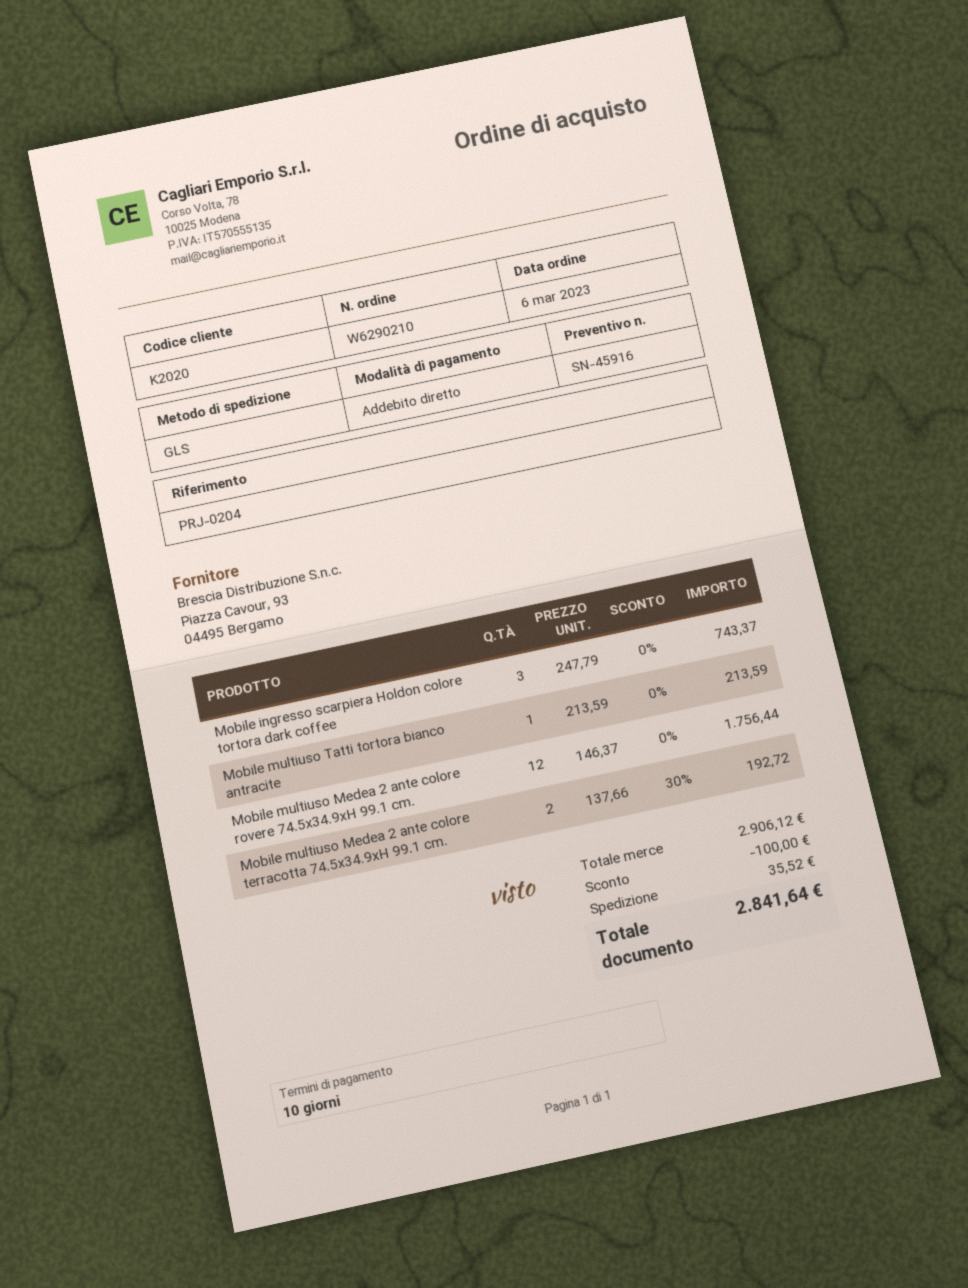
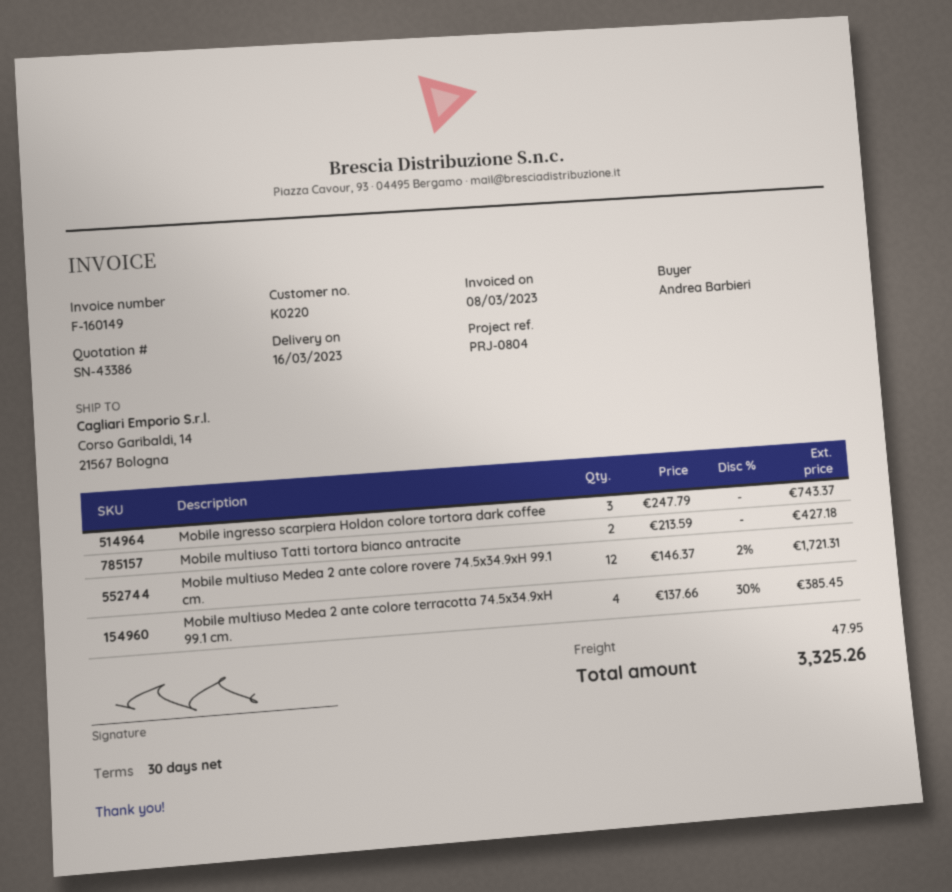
quote number: SN-45916 -> SN-43386
payment terms: 10 days -> 30 days
customer number: K2020 -> K0220
reference: PRJ-0204 -> PRJ-0804
Mobile multiuso Tatti tortora bianco antracite: 1 x 213.59 = 213.59 -> 2 x 213.59 = 427.18
Mobile multiuso Medea 2 ante colore rovere 74.5x34.9xH 99.1 cm.: 12 x 146.37 = 1756.44 -> 12 x 146.37 - 2% = 1721.31
Mobile multiuso Medea 2 ante colore terracotta 74.5x34.9xH 99.1 cm.: 2 x 137.66 - 30% = 192.72 -> 4 x 137.66 - 30% = 385.45
discount: 100.00 -> none
shipping: 35.52 -> 47.95
total: 2841.64 -> 3325.26

